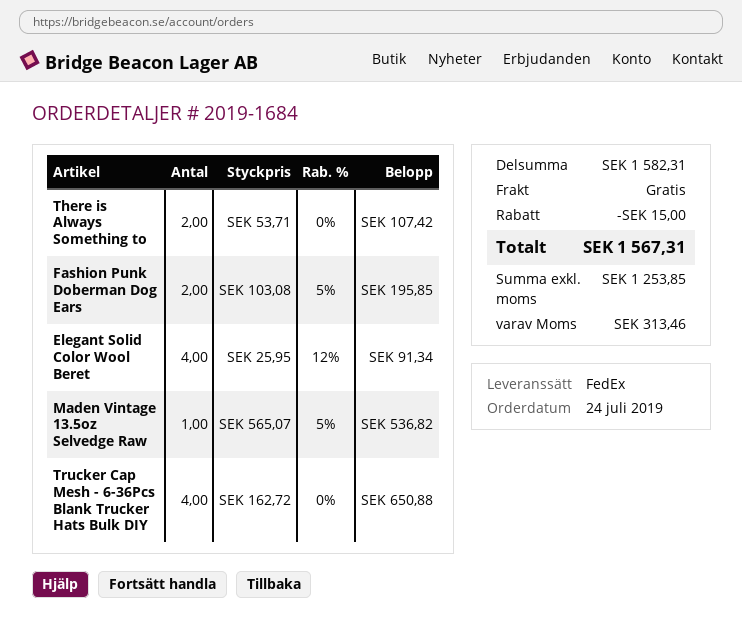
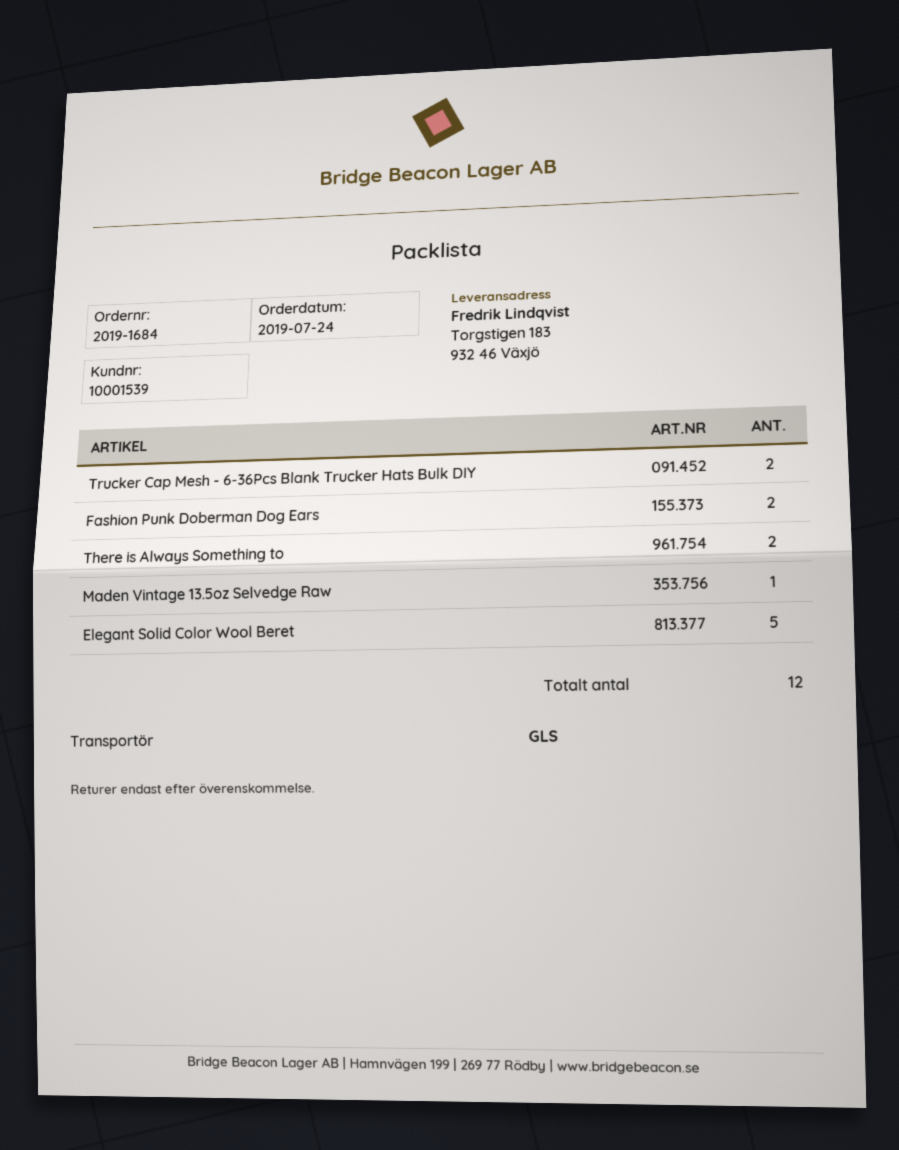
shipping method: FedEx -> GLS
Elegant Solid Color Wool Beret: 4 -> 5
Trucker Cap Mesh - 6-36Pcs Blank Trucker Hats Bulk DIY: 4 -> 2

